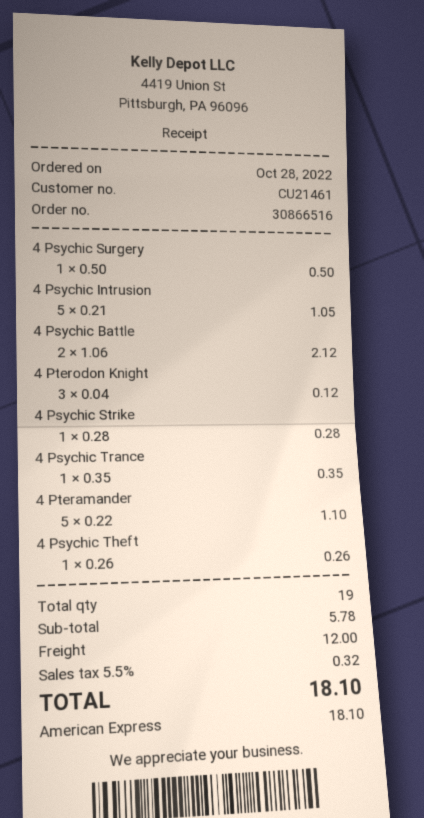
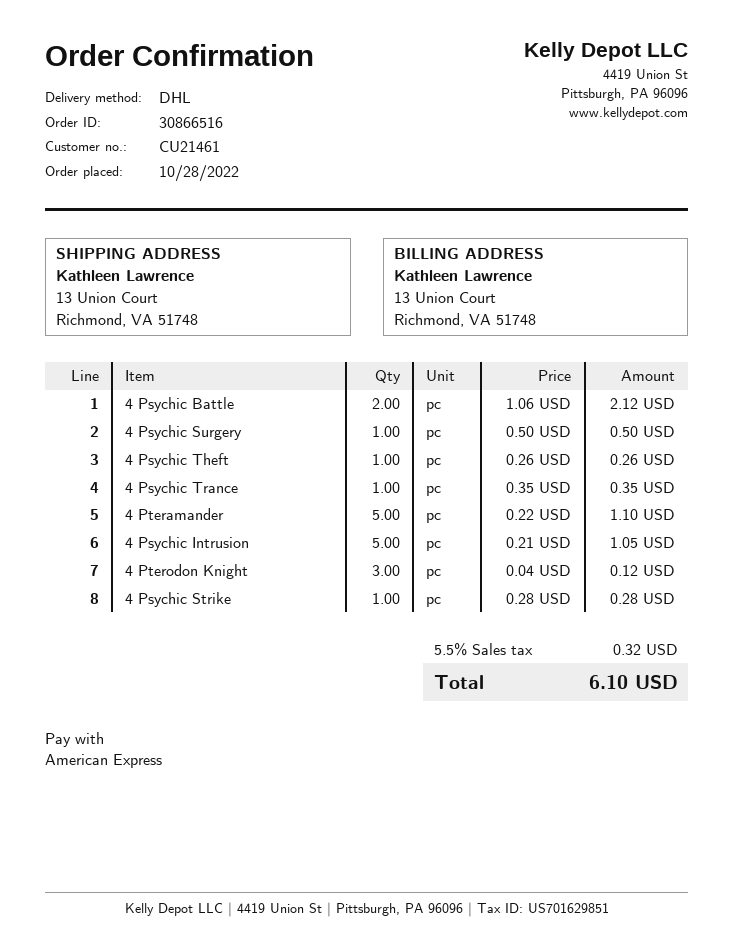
shipping: 12.00 -> none
total: 18.10 -> 6.10

